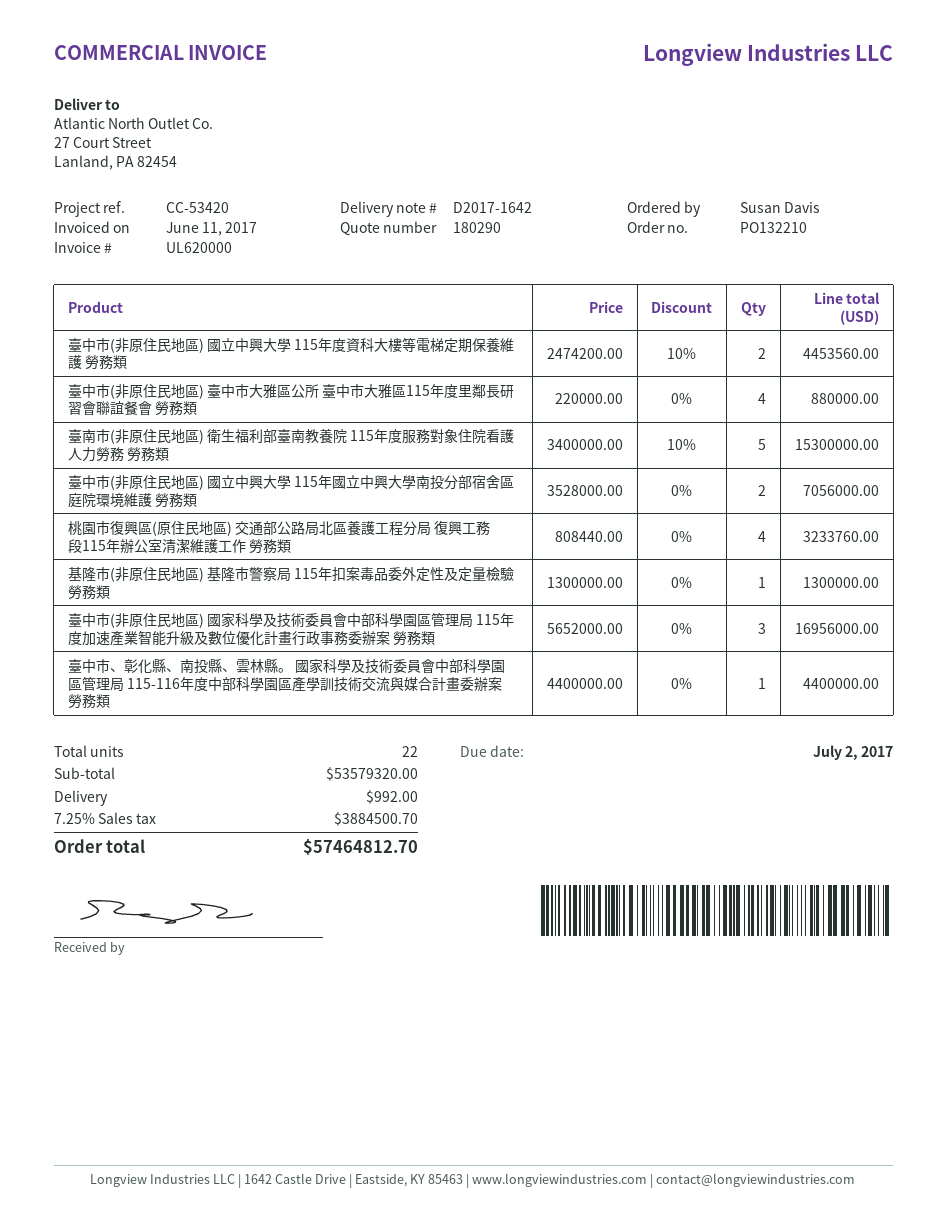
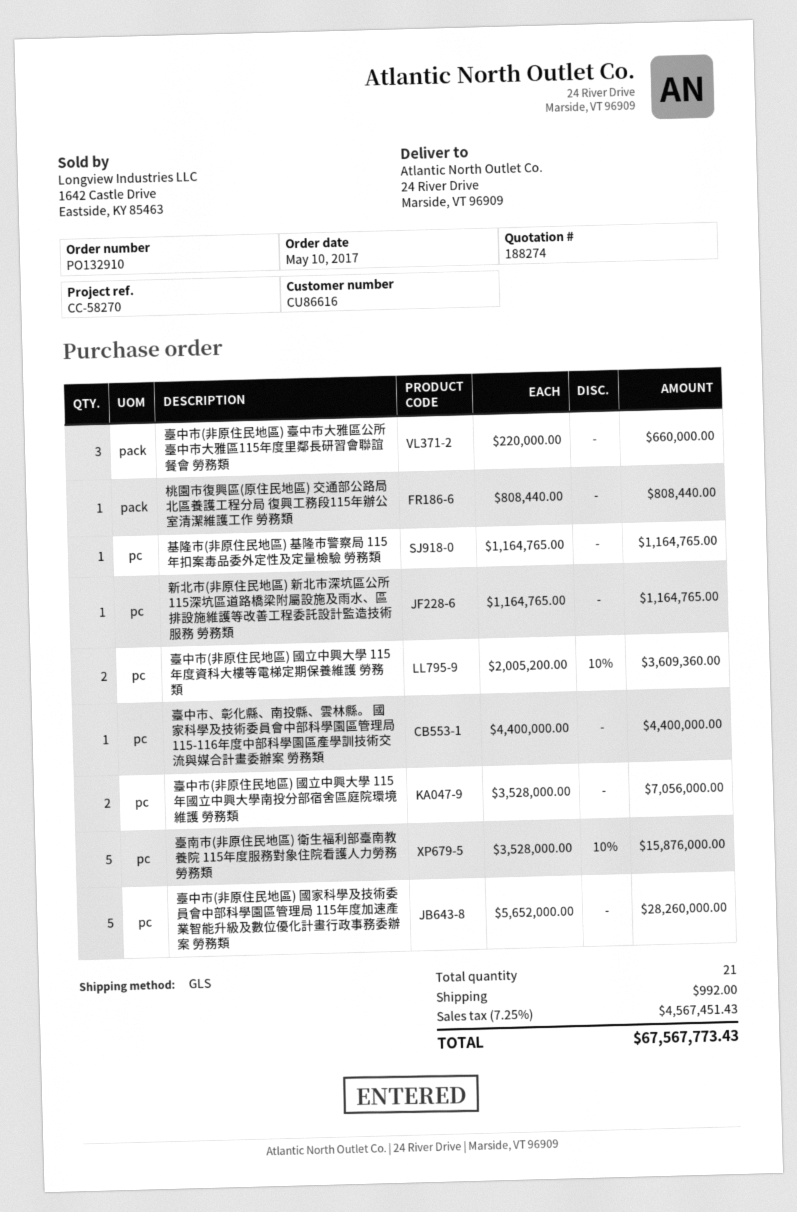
quote number: 180290 -> 188274
order number: PO132210 -> PO132910
reference: CC-53420 -> CC-58270
ship to: 27 Court Street, Lanland, PA 82454 -> 24 River Drive, Marside, VT 96909
臺中市(非原住民地區) 國立中興大學 115年度資科大樓等電梯定期保養維護 勞務類: 2 x 2474200.00 - 10% = 4453560.00 -> 2 x 2005200.00 - 10% = 3609360.00
臺中市(非原住民地區) 臺中市大雅區公所 臺中市大雅區115年度里鄰長研習會聯誼餐會 勞務類: 4 x 220000.00 = 880000.00 -> 3 x 220000.00 = 660000.00
臺南市(非原住民地區) 衛生福利部臺南教養院 115年度服務對象住院看護人力勞務 勞務類: 5 x 3400000.00 - 10% = 15300000.00 -> 5 x 3528000.00 - 10% = 15876000.00
桃園市復興區(原住民地區) 交通部公路局北區養護工程分局 復興工務段115年辦公室清潔維護工作 勞務類: 4 x 808440.00 = 3233760.00 -> 1 x 808440.00 = 808440.00
基隆市(非原住民地區) 基隆市警察局 115年扣案毒品委外定性及定量檢驗 勞務類: 1 x 1300000.00 = 1300000.00 -> 1 x 1164765.00 = 1164765.00
臺中市(非原住民地區) 國家科學及技術委員會中部科學園區管理局 115年度加速產業智能升級及數位優化計畫行政事務委辦案 勞務類: 3 x 5652000.00 = 16956000.00 -> 5 x 5652000.00 = 28260000.00
新北市(非原住民地區) 新北市深坑區公所 115深坑區道路橋梁附屬設施及雨水、區排設施維護等改善工程委託設計監造技術服務 勞務類: none -> 1 x 1164765.00 = 1164765.00
total quantity: 22 -> 21
tax: 7.25% = 3884500.70 -> 7.25% = 4567451.43
total: 57464812.70 -> 67567773.43

